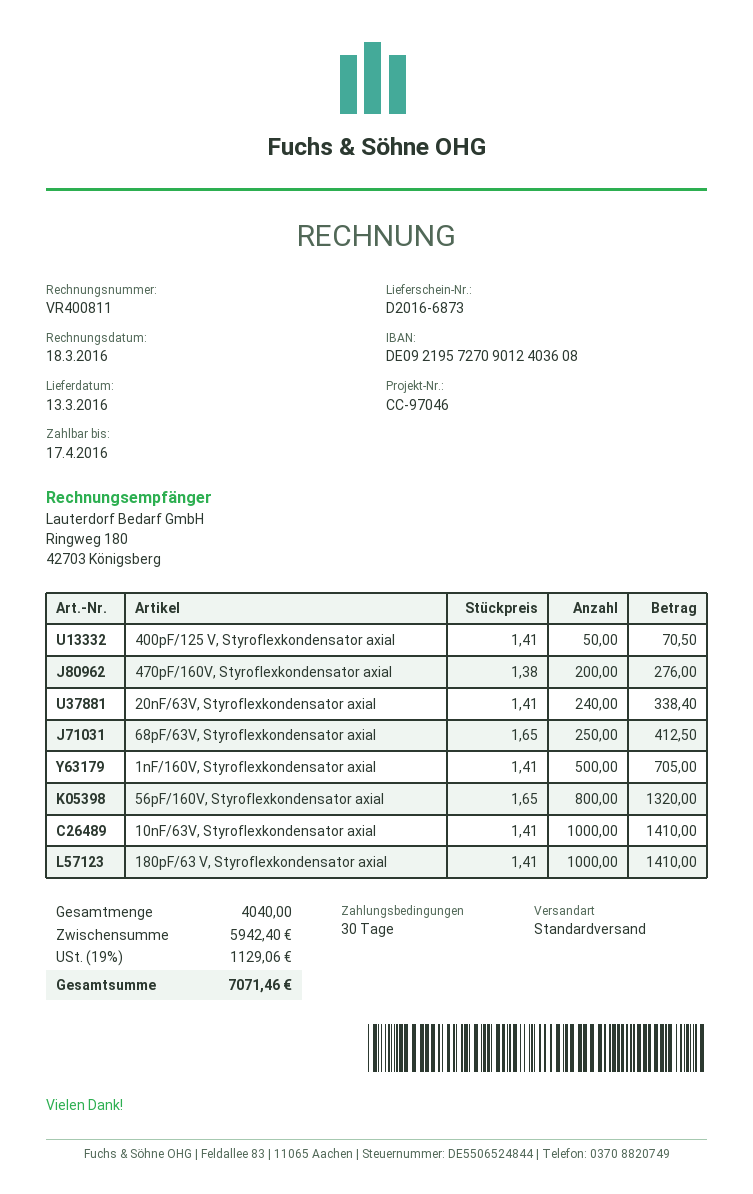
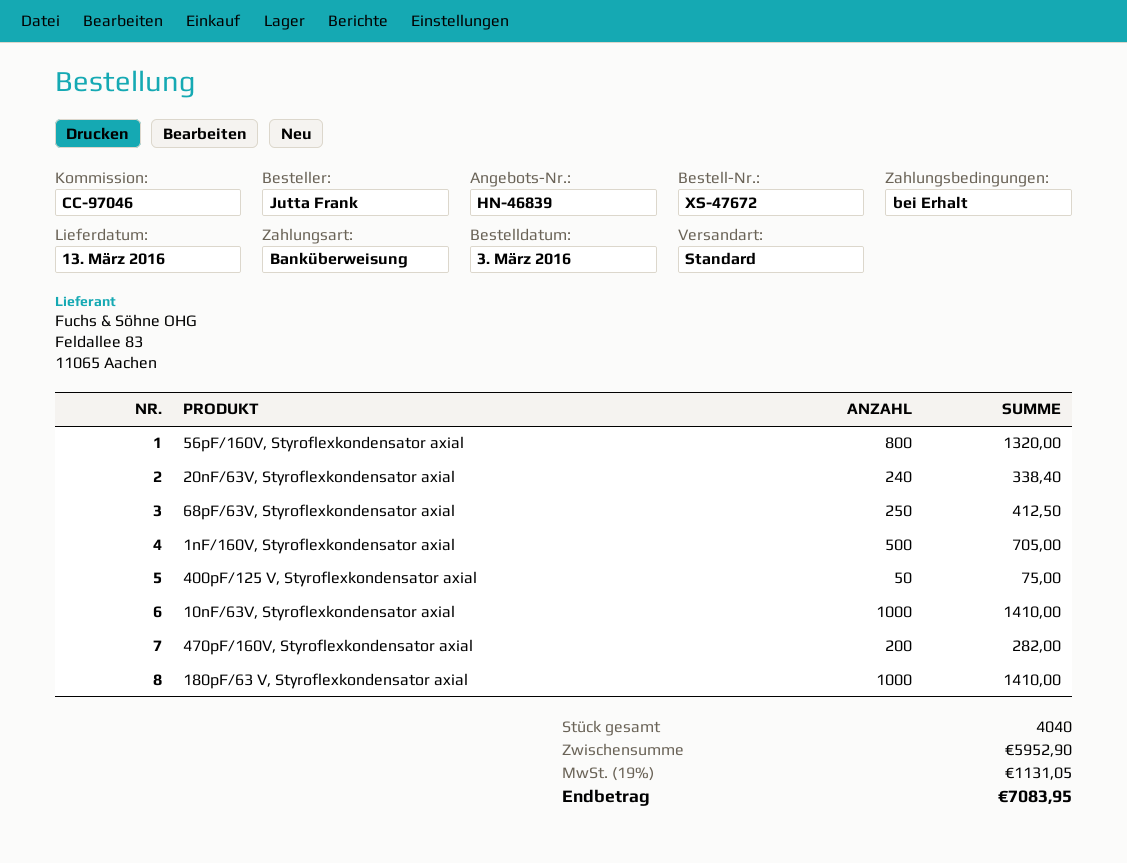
payment terms: 30 days -> on receipt
400pF/125 V, Styroflexkondensator axial: 50 for 70.50 -> 50 for 75.00
470pF/160V, Styroflexkondensator axial: 200 for 276.00 -> 200 for 282.00
subtotal: 5942.40 -> 5952.90
tax: 19% = 1129.06 -> 19% = 1131.05
total: 7071.46 -> 7083.95

